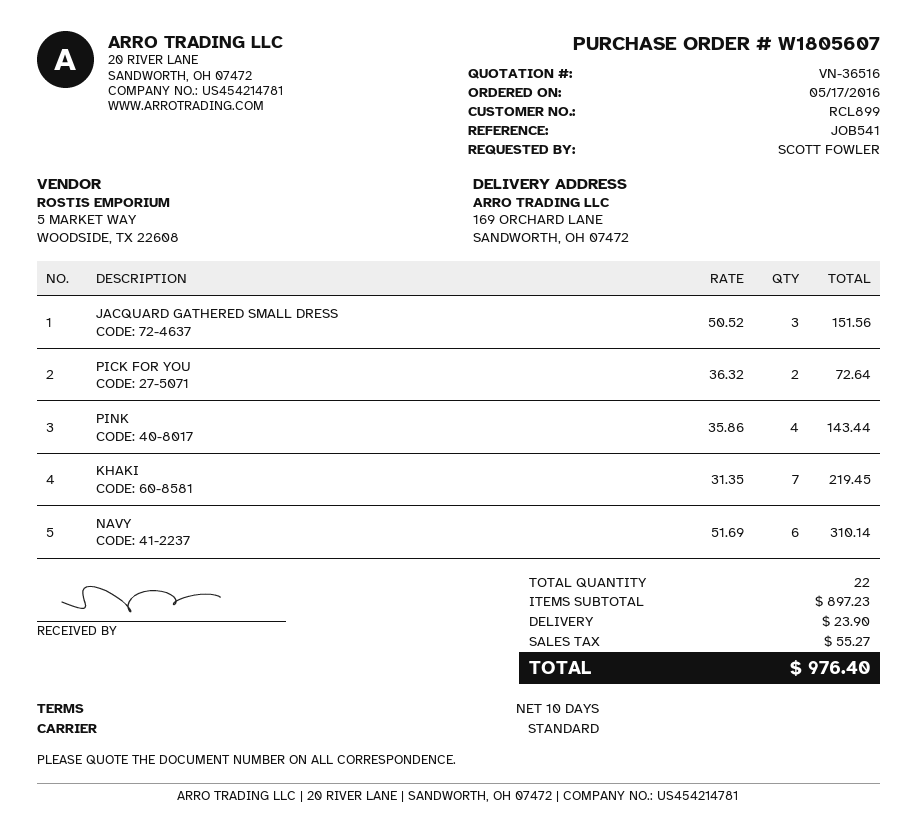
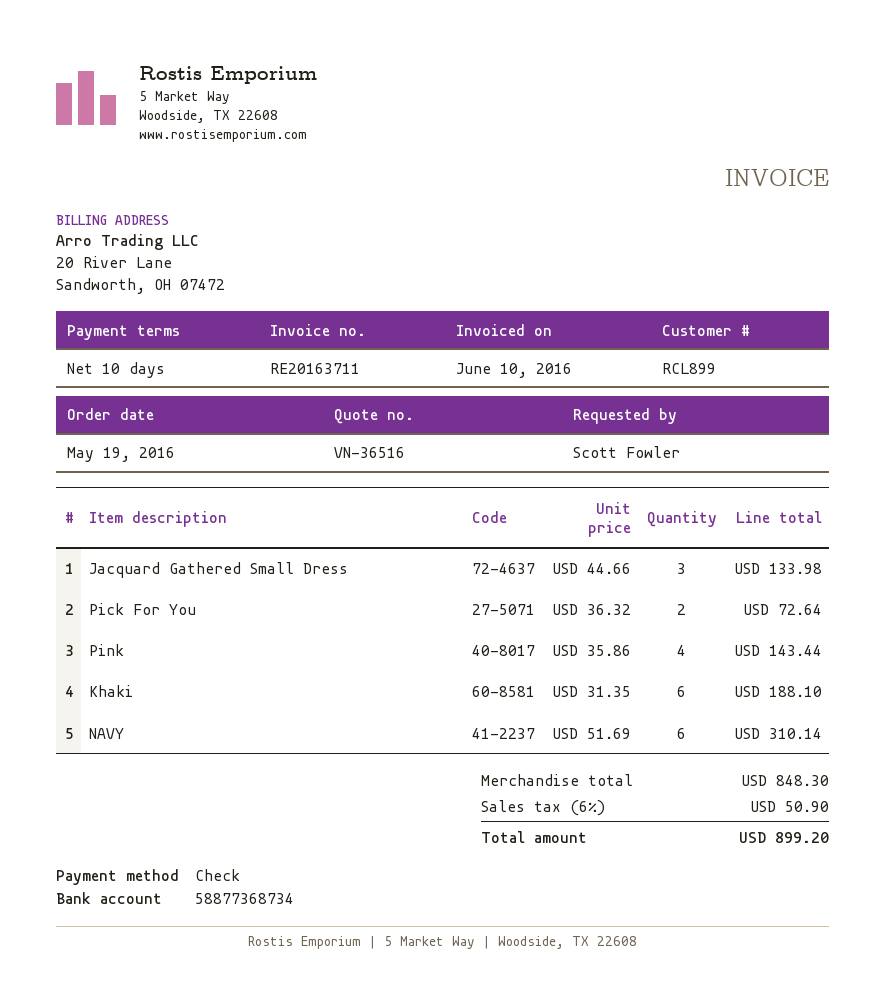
order date: 2016-05-17 -> 2016-05-19
JACQUARD GATHERED SMALL DRESS: 3 x 50.52 = 151.56 -> 3 x 44.66 = 133.98
KHAKI: 7 x 31.35 = 219.45 -> 6 x 31.35 = 188.10
subtotal: 897.23 -> 848.30
shipping: 23.90 -> none
tax: 55.27 -> 50.90
total: 976.40 -> 899.20

